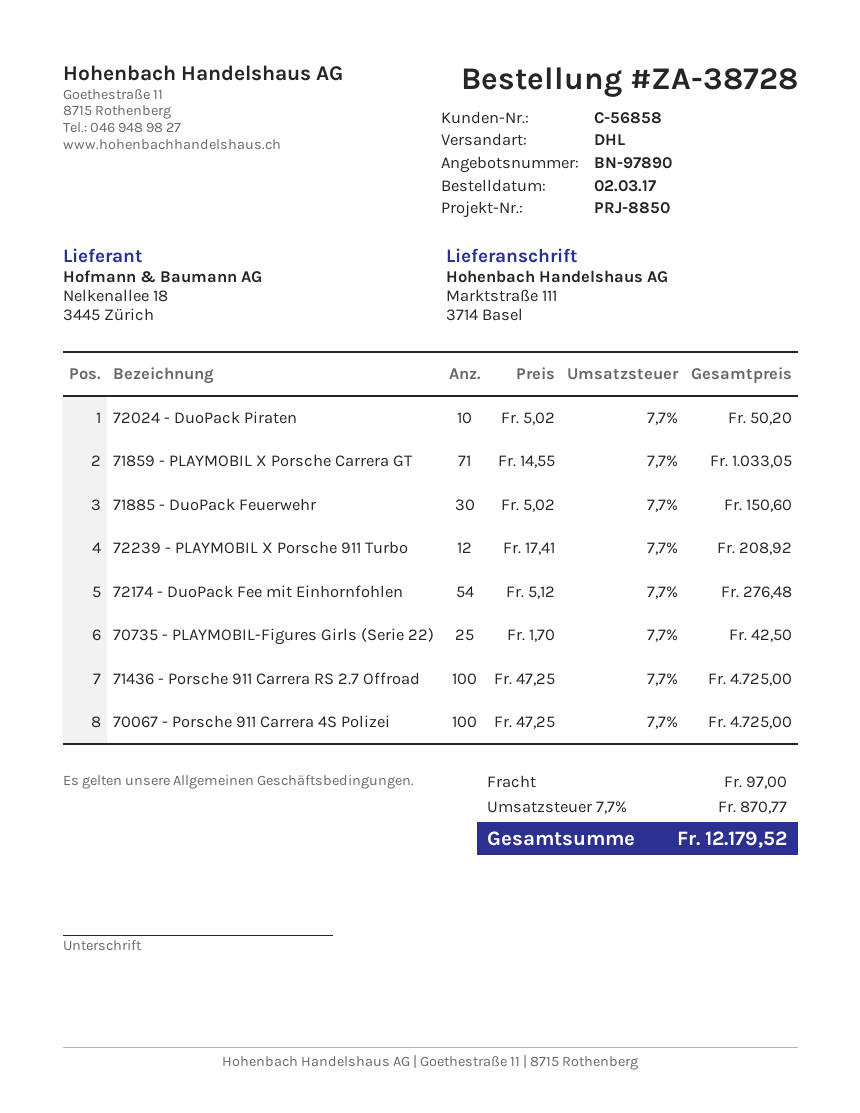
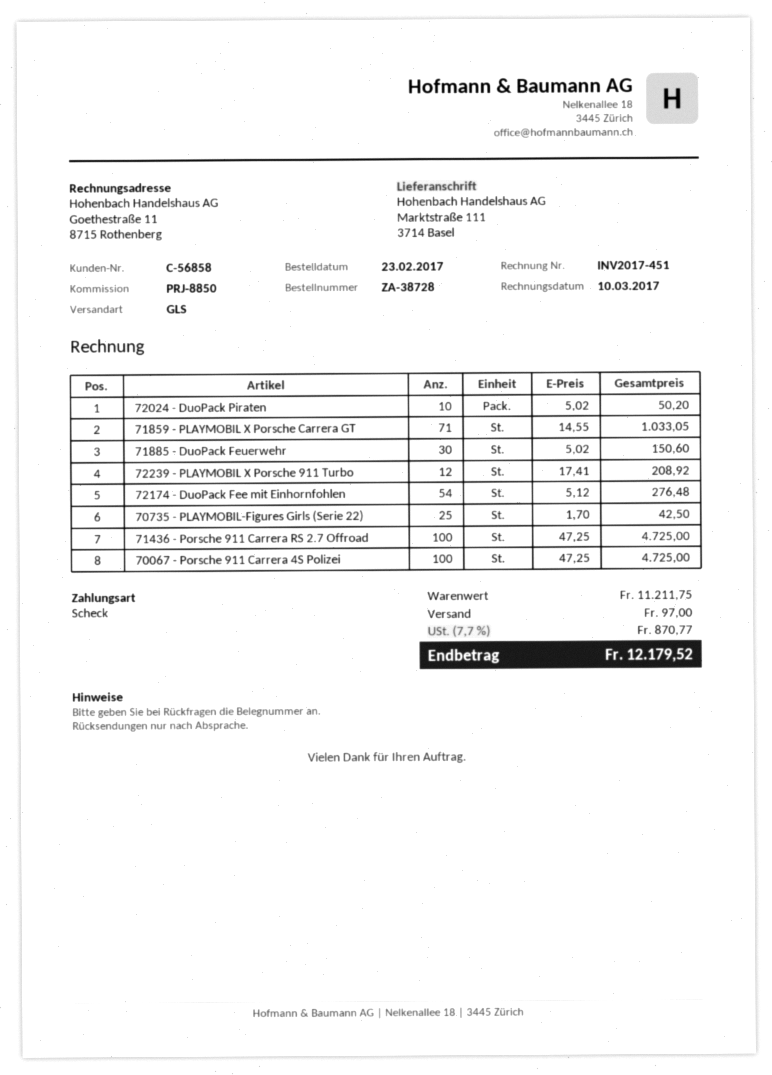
order date: 2017-03-02 -> 2017-02-23
shipping method: DHL -> GLS

